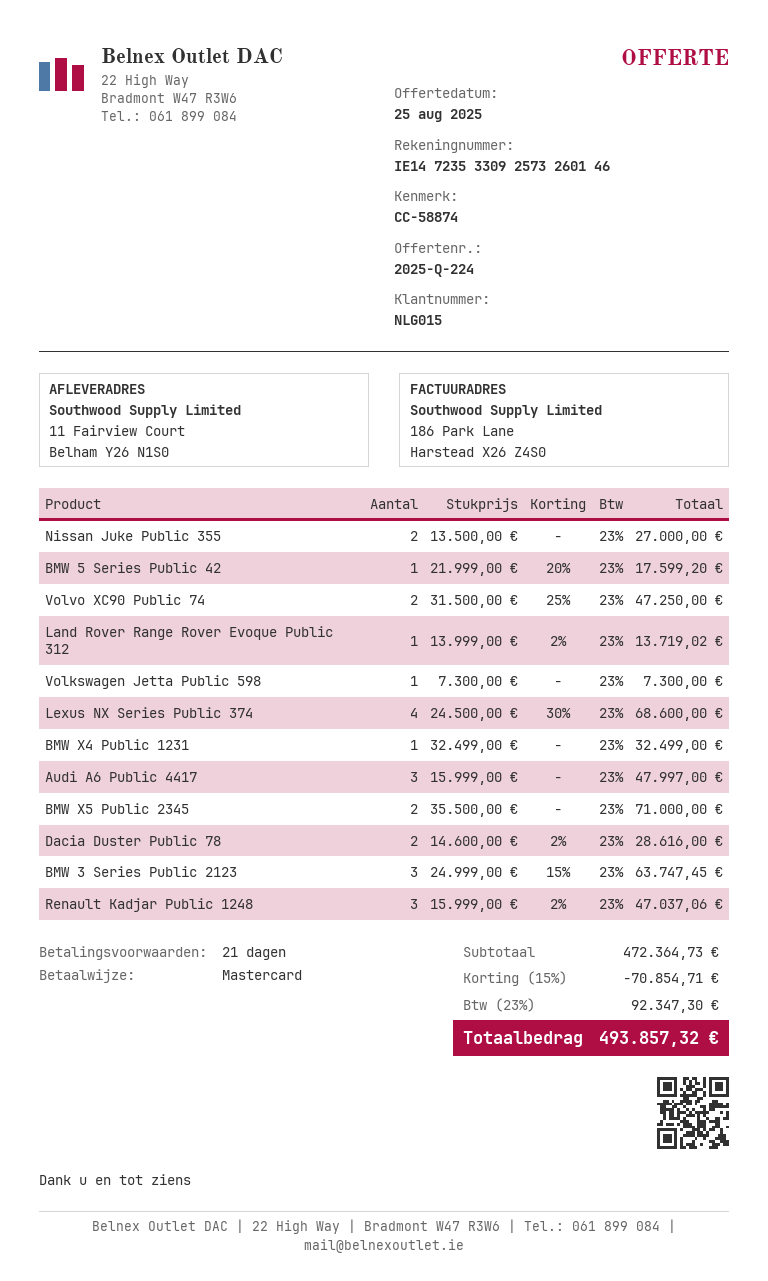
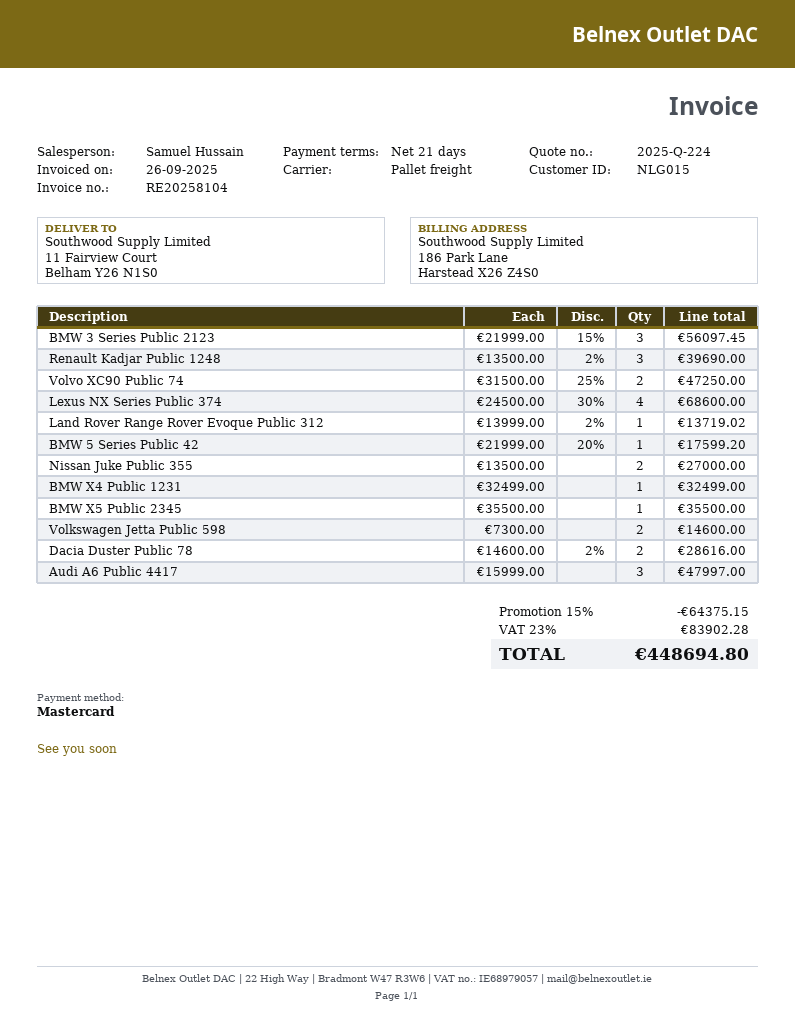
Volkswagen Jetta Public 598: 1 x 7300.00 = 7300.00 -> 2 x 7300.00 = 14600.00
BMW X5 Public 2345: 2 x 35500.00 = 71000.00 -> 1 x 35500.00 = 35500.00
BMW 3 Series Public 2123: 3 x 24999.00 - 15% = 63747.45 -> 3 x 21999.00 - 15% = 56097.45
Renault Kadjar Public 1248: 3 x 15999.00 - 2% = 47037.06 -> 3 x 13500.00 - 2% = 39690.00
discount: 15% = 70854.71 -> 15% = 64375.15
tax: 23% = 92347.30 -> 23% = 83902.28
total: 493857.32 -> 448694.80

